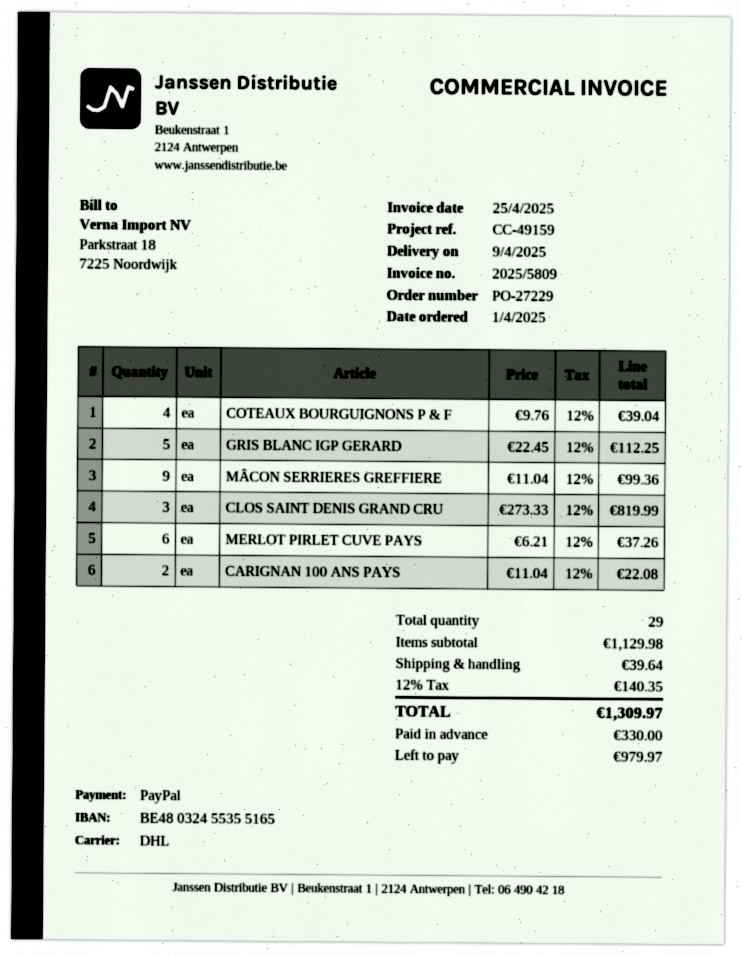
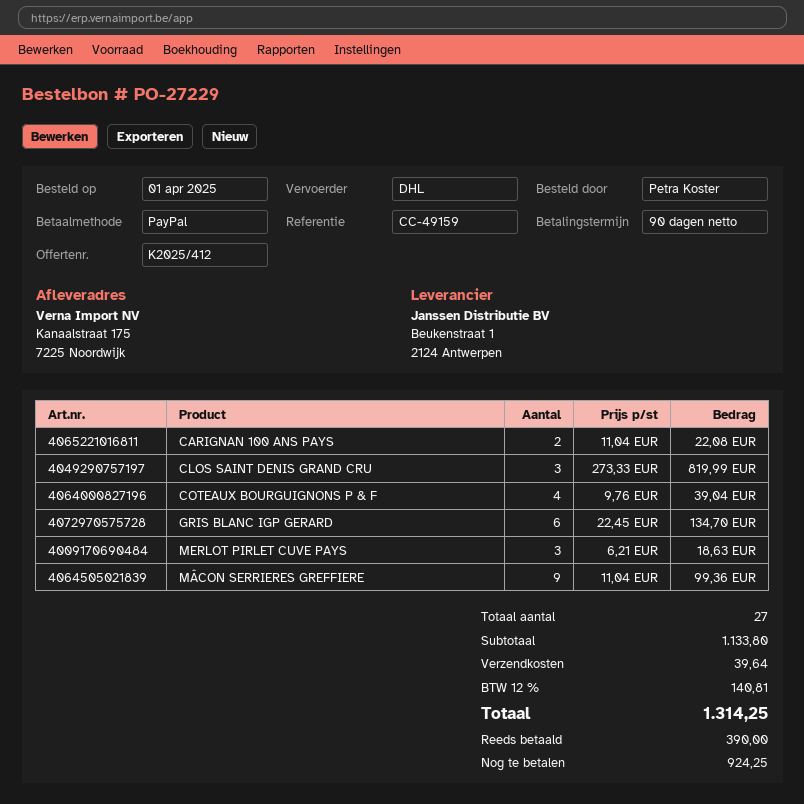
GRIS BLANC IGP GERARD: 5 x 22.45 = 112.25 -> 6 x 22.45 = 134.70
MERLOT PIRLET CUVE PAYS: 6 x 6.21 = 37.26 -> 3 x 6.21 = 18.63
total quantity: 29 -> 27
subtotal: 1129.98 -> 1133.80
tax: 12% = 140.35 -> 12% = 140.81
total: 1309.97 -> 1314.25
deposit: 330.00 -> 390.00
balance: 979.97 -> 924.25

